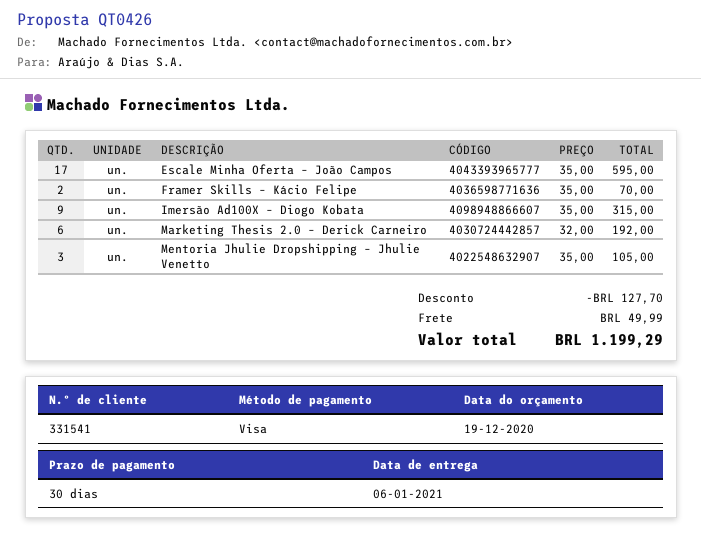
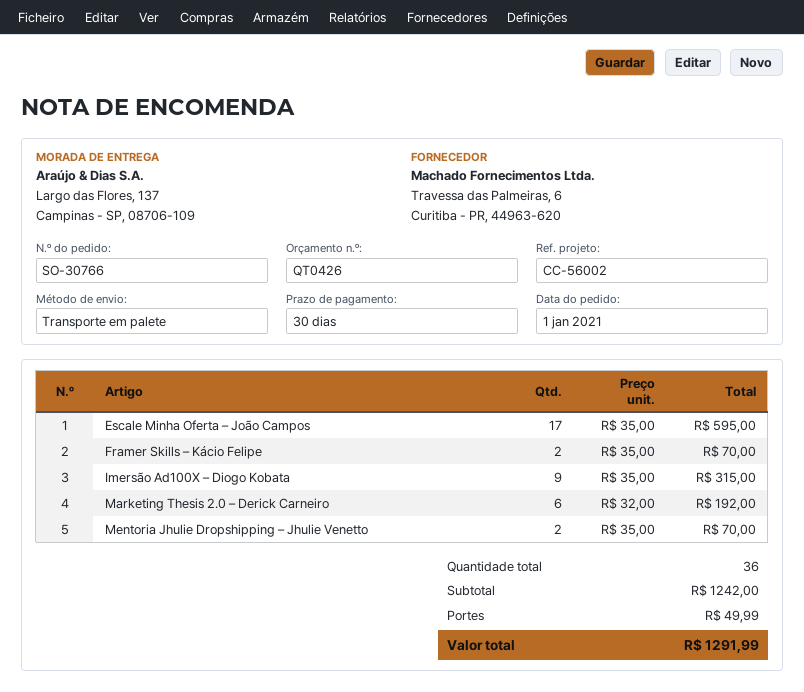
Mentoria Jhulie Dropshipping – Jhulie Venetto: 3 x 35.00 = 105.00 -> 2 x 35.00 = 70.00
discount: 127.70 -> none
total: 1199.29 -> 1291.99

